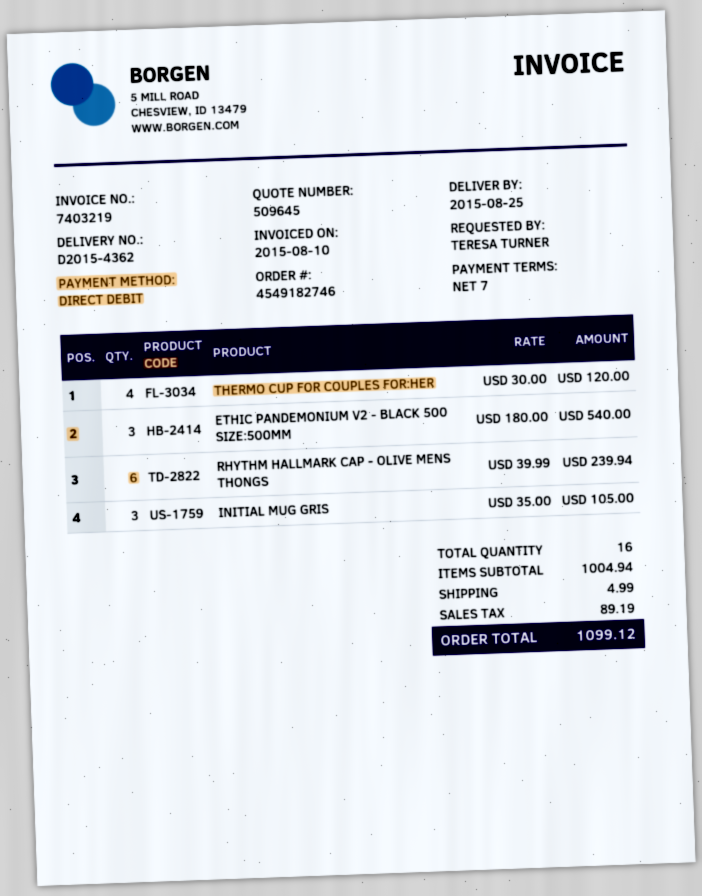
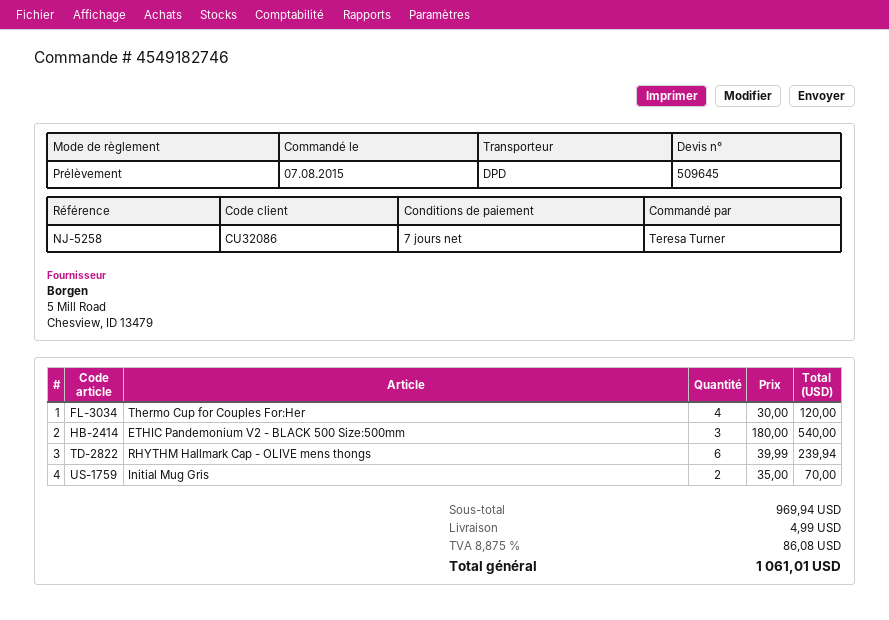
INITIAL MUG GRIS: 3 x 35.00 = 105.00 -> 2 x 35.00 = 70.00
subtotal: 1004.94 -> 969.94
tax: 89.19 -> 86.08
total: 1099.12 -> 1061.01

